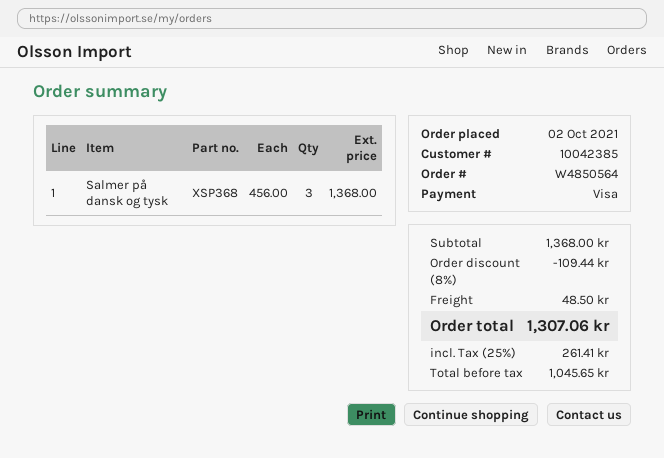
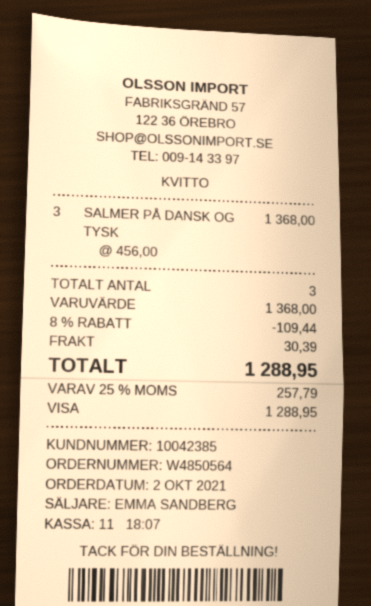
shipping: 48.50 -> 30.39
tax: 25% = 261.41 -> 25% = 257.79
total: 1307.06 -> 1288.95

